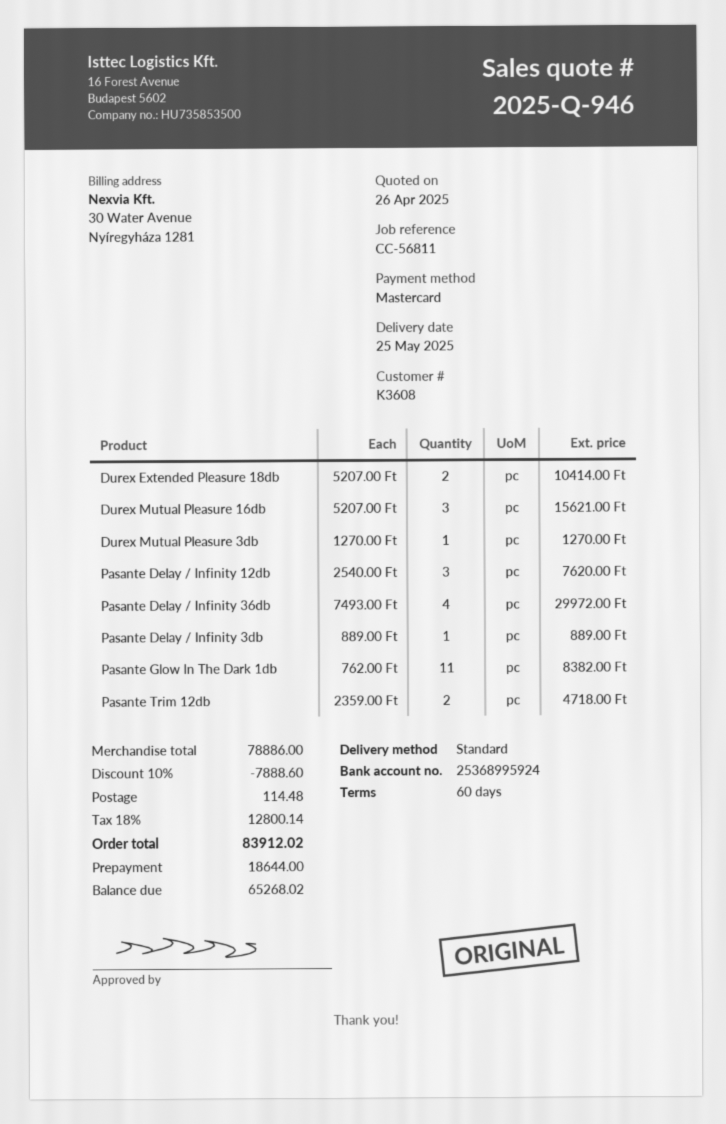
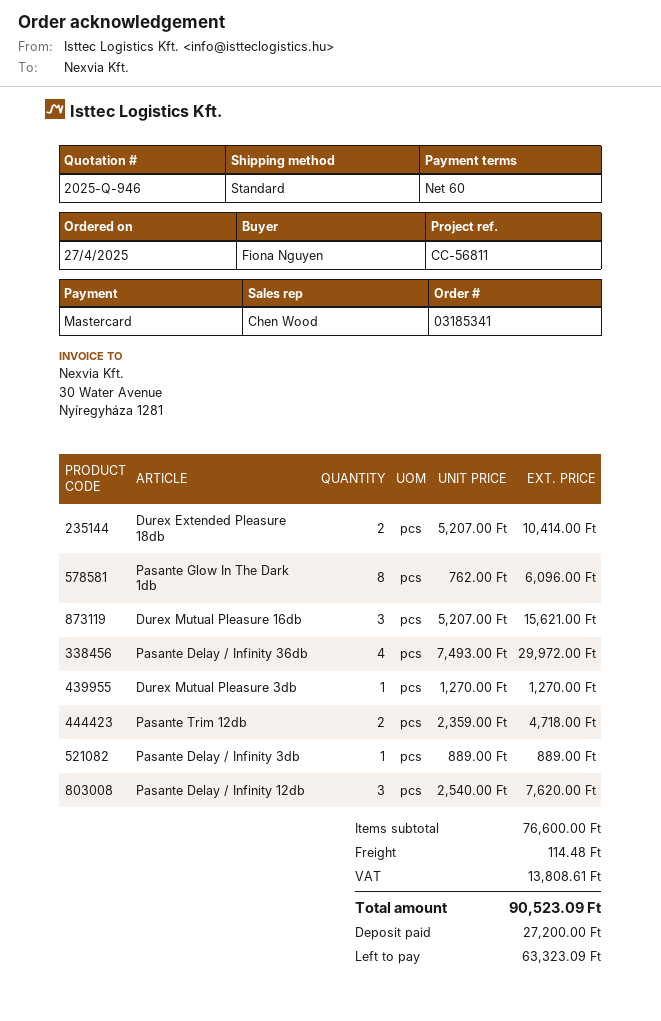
Pasante Glow In The Dark 1db: 11 x 762.00 = 8382.00 -> 8 x 762.00 = 6096.00
subtotal: 78886.00 -> 76600.00
discount: 10% = 7888.60 -> none
tax: 12800.14 -> 13808.61
total: 83912.02 -> 90523.09
deposit: 18644.00 -> 27200.00
balance: 65268.02 -> 63323.09

